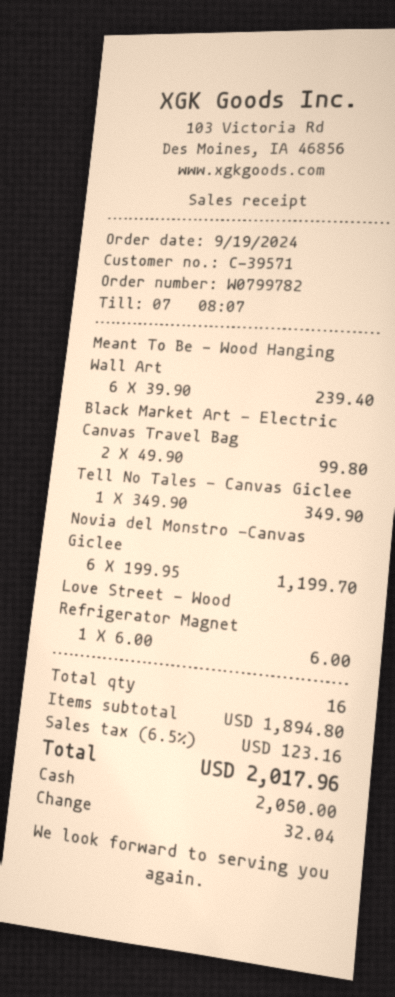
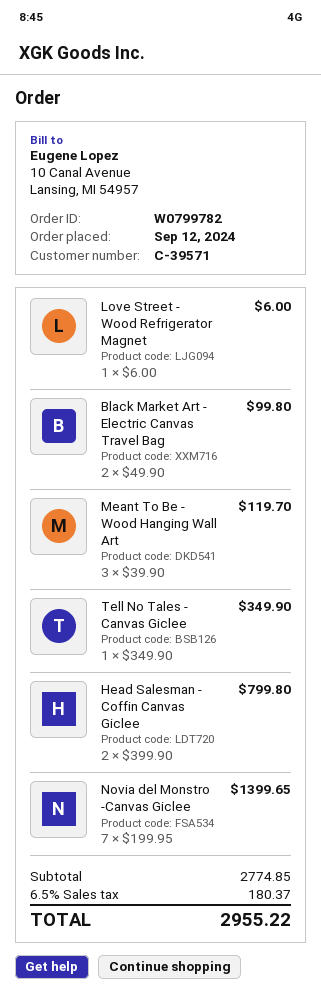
order date: 2024-09-19 -> 2024-09-12
Meant To Be - Wood Hanging Wall Art: 6 x 39.90 = 239.40 -> 3 x 39.90 = 119.70
Novia del Monstro -Canvas Giclee: 6 x 199.95 = 1199.70 -> 7 x 199.95 = 1399.65
Head Salesman - Coffin Canvas Giclee: none -> 2 x 399.90 = 799.80
subtotal: 1894.80 -> 2774.85
tax: 6.5% = 123.16 -> 6.5% = 180.37
total: 2017.96 -> 2955.22

